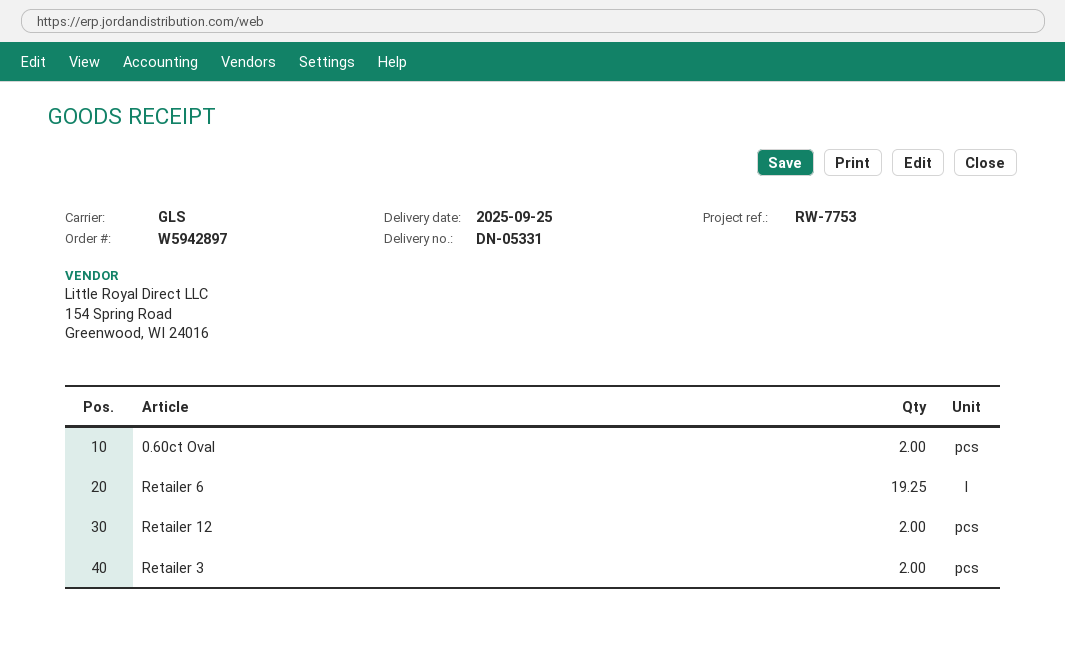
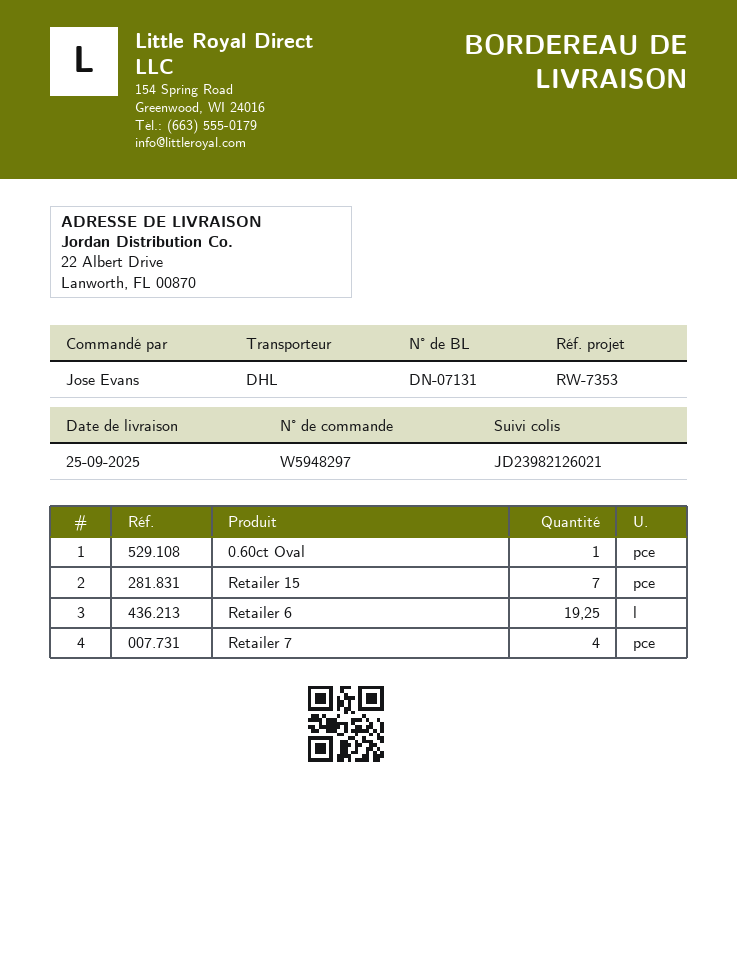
order number: W5942897 -> W5948297
delivery note number: DN-05331 -> DN-07131
reference: RW-7753 -> RW-7353
shipping method: GLS -> DHL
0.60ct Oval: 2 -> 1
Retailer 12: 2 -> none
Retailer 3: 2 -> none
Retailer 15: none -> 7
Retailer 7: none -> 4

